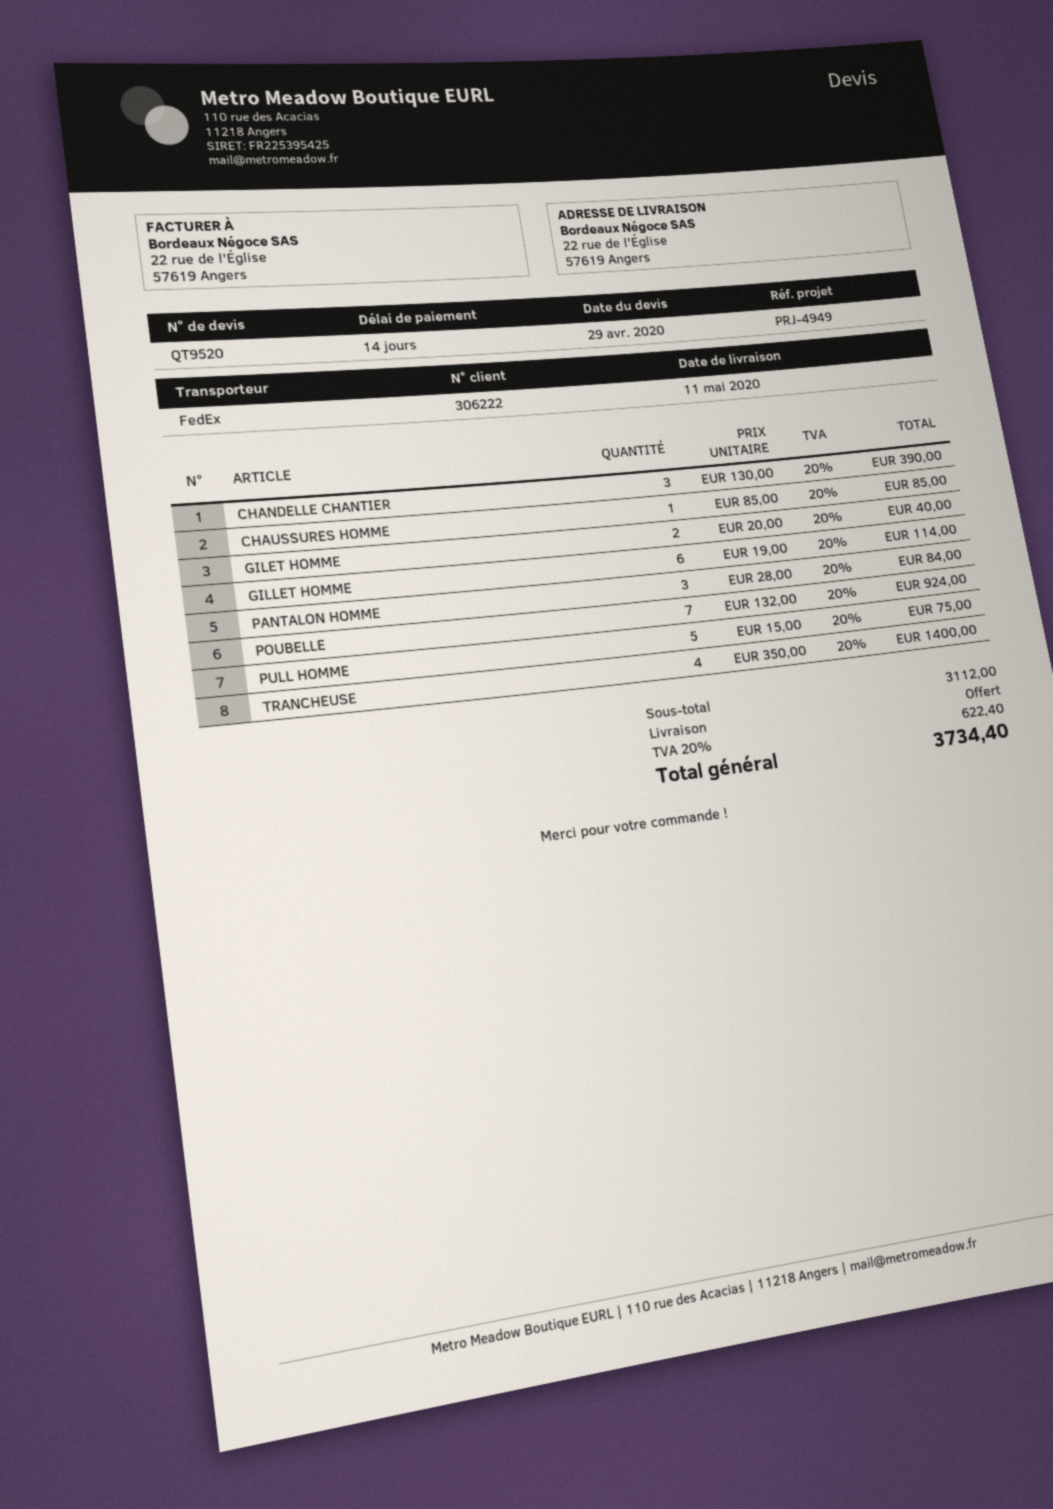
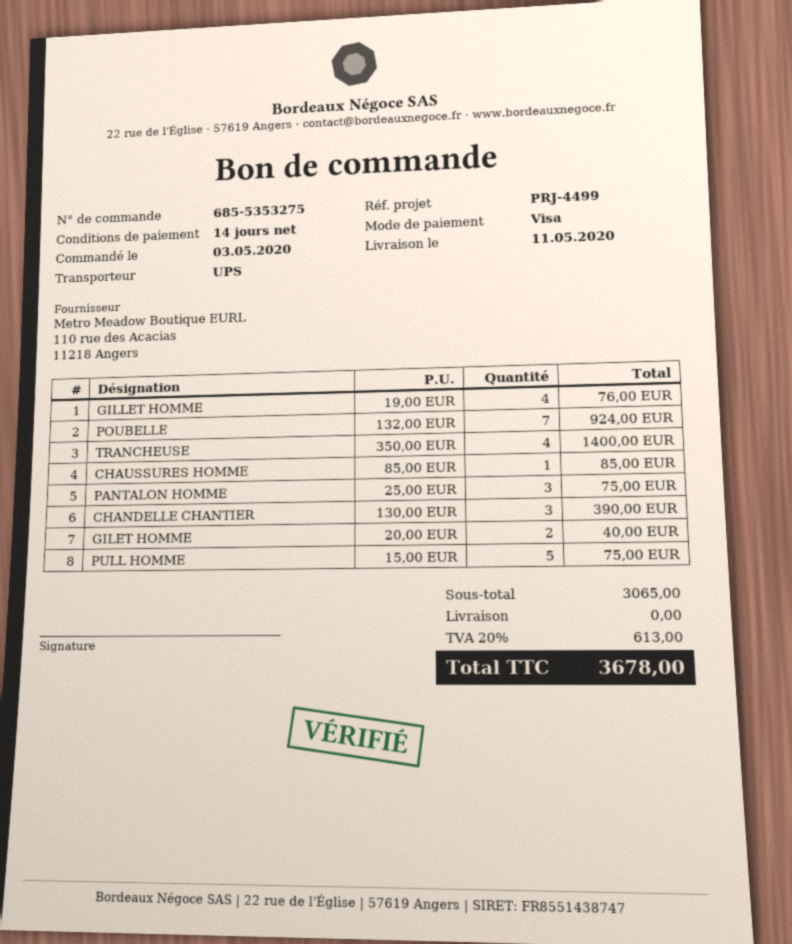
reference: PRJ-4949 -> PRJ-4499
shipping method: FedEx -> UPS
GILLET HOMME: 6 x 19.00 = 114.00 -> 4 x 19.00 = 76.00
PANTALON HOMME: 3 x 28.00 = 84.00 -> 3 x 25.00 = 75.00
subtotal: 3112.00 -> 3065.00
tax: 20% = 622.40 -> 20% = 613.00
total: 3734.40 -> 3678.00

